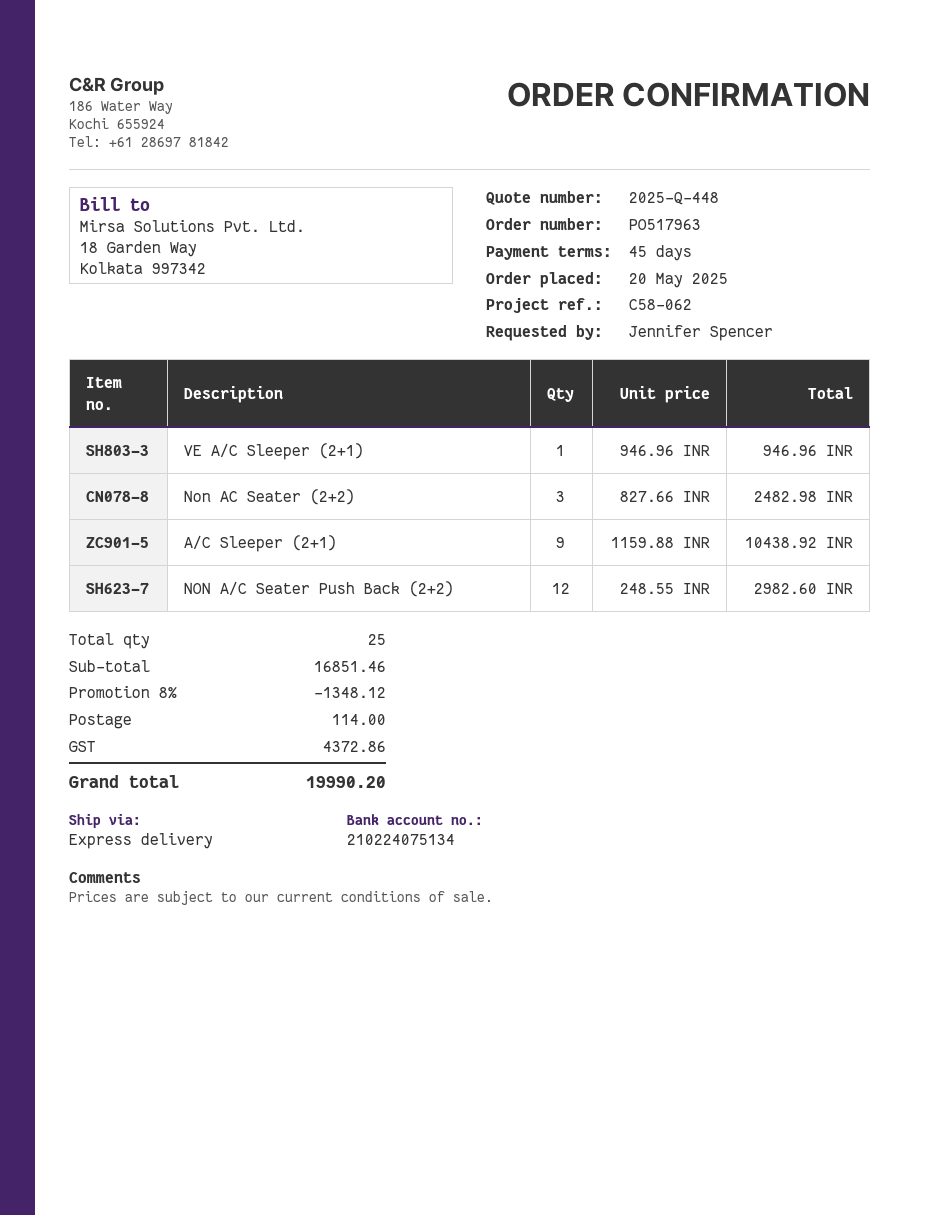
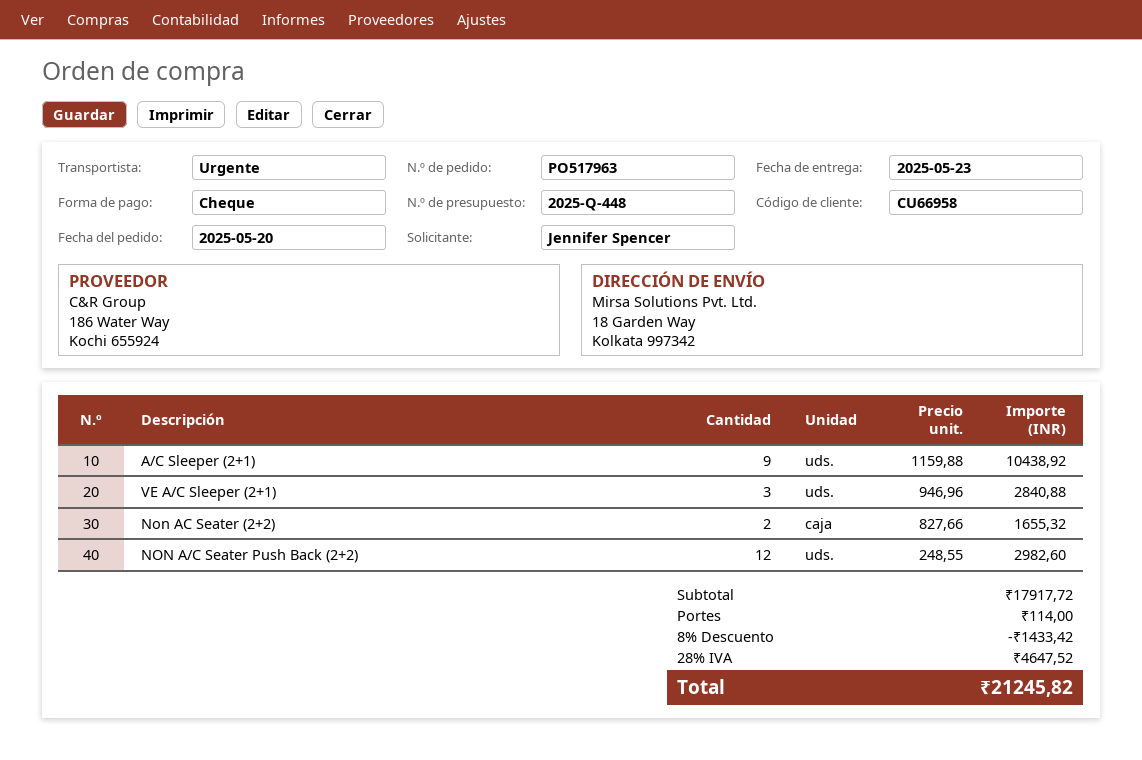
VE A/C Sleeper (2+1): 1 x 946.96 = 946.96 -> 3 x 946.96 = 2840.88
Non AC Seater (2+2): 3 x 827.66 = 2482.98 -> 2 x 827.66 = 1655.32
subtotal: 16851.46 -> 17917.72
discount: 8% = 1348.12 -> 8% = 1433.42
tax: 4372.86 -> 4647.52
total: 19990.20 -> 21245.82

